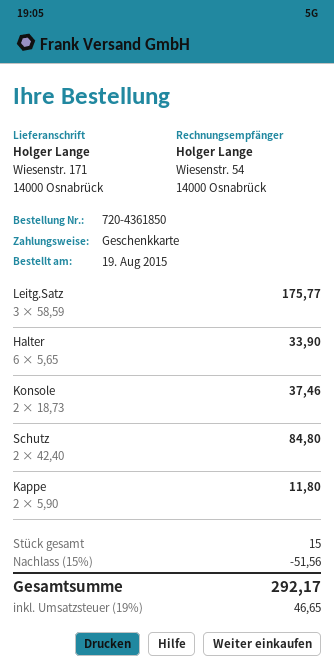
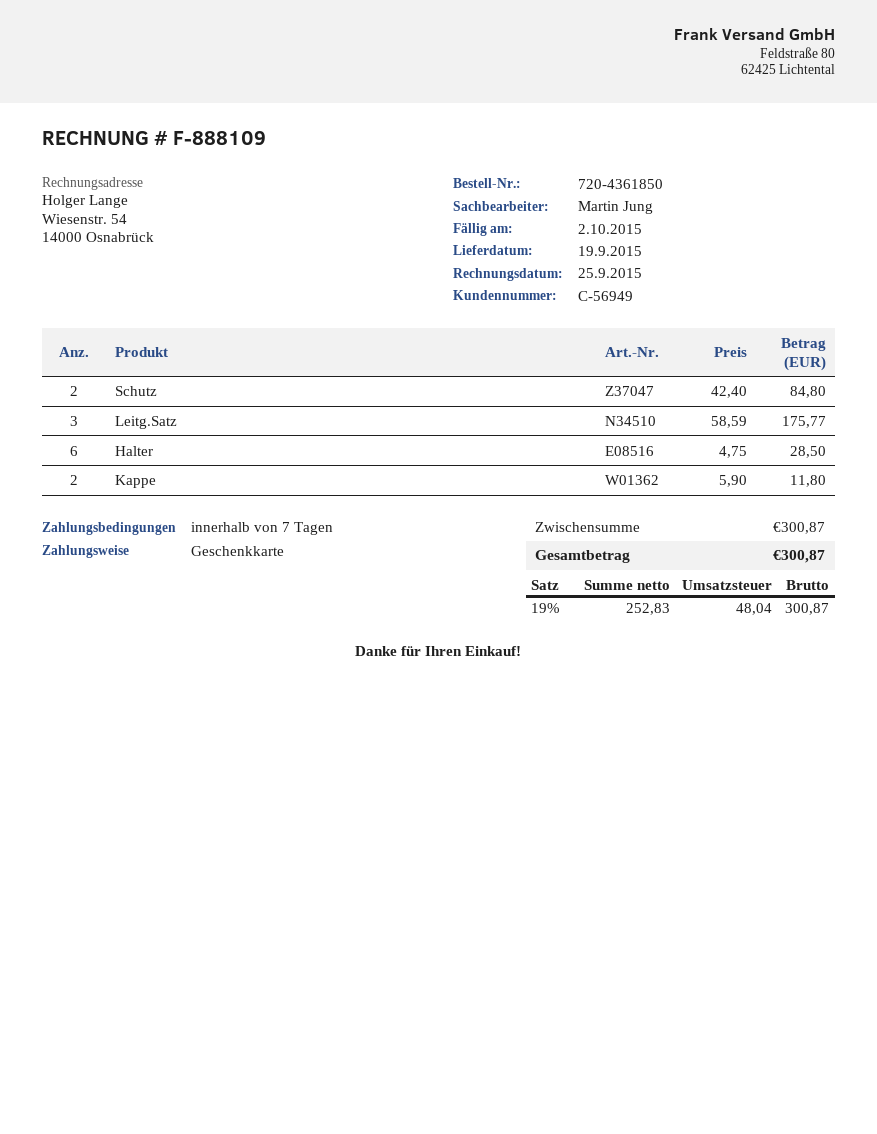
Halter: 6 x 5.65 = 33.90 -> 6 x 4.75 = 28.50
Konsole: 2 x 18.73 = 37.46 -> none
discount: 15% = 51.56 -> none
tax: 19% = 46.65 -> 19% = 48.04
total: 292.17 -> 300.87

